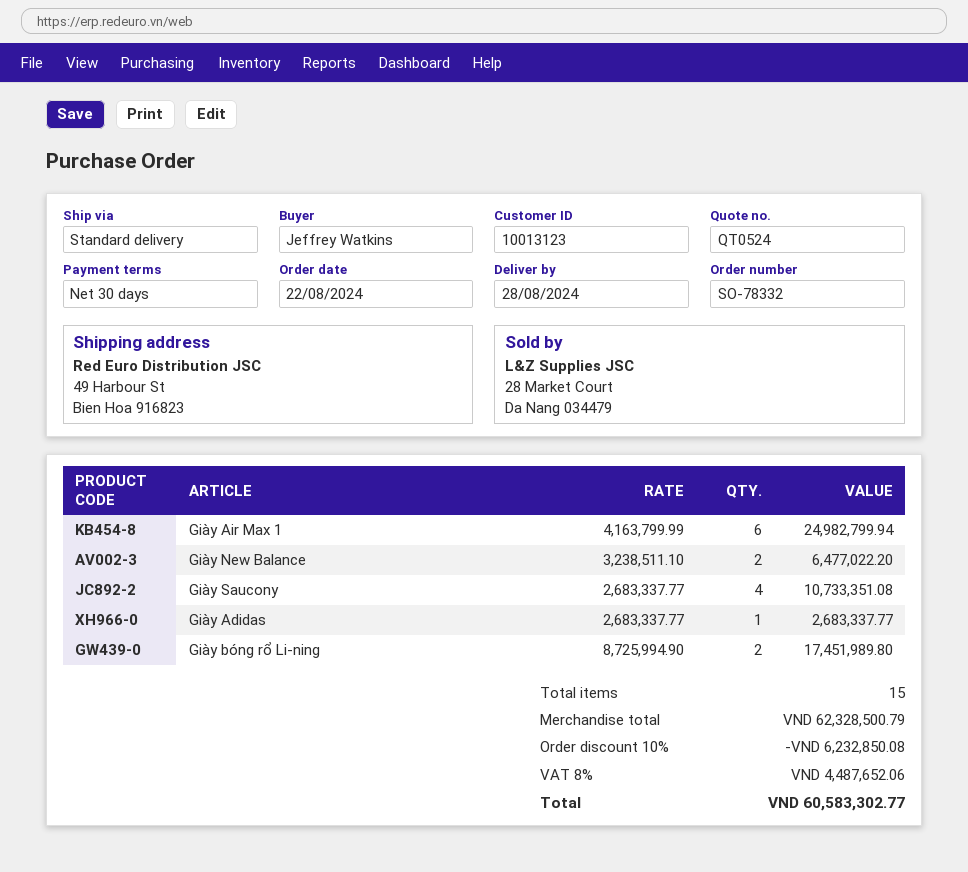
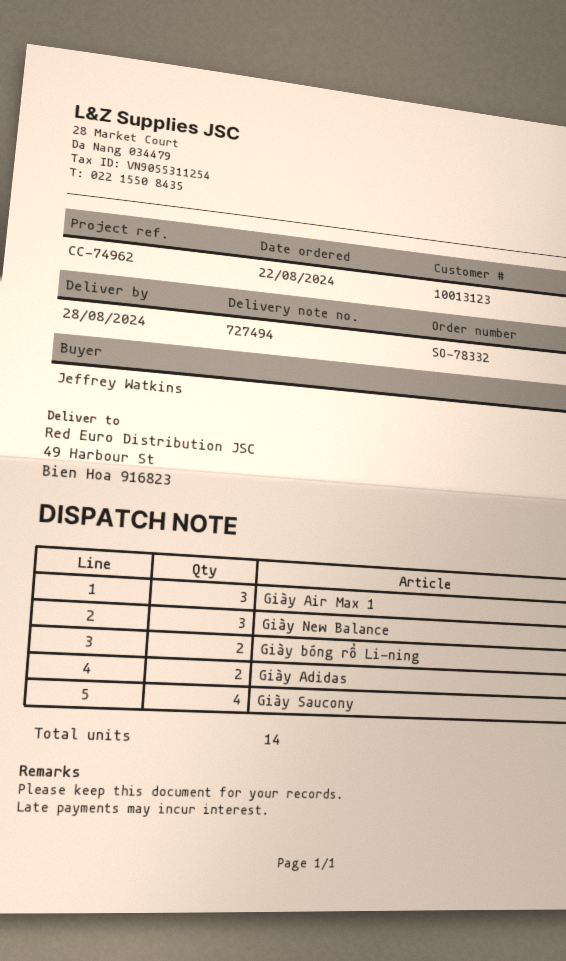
Giày Air Max 1: 6 -> 3
Giày New Balance: 2 -> 3
Giày Adidas: 1 -> 2
total quantity: 15 -> 14

